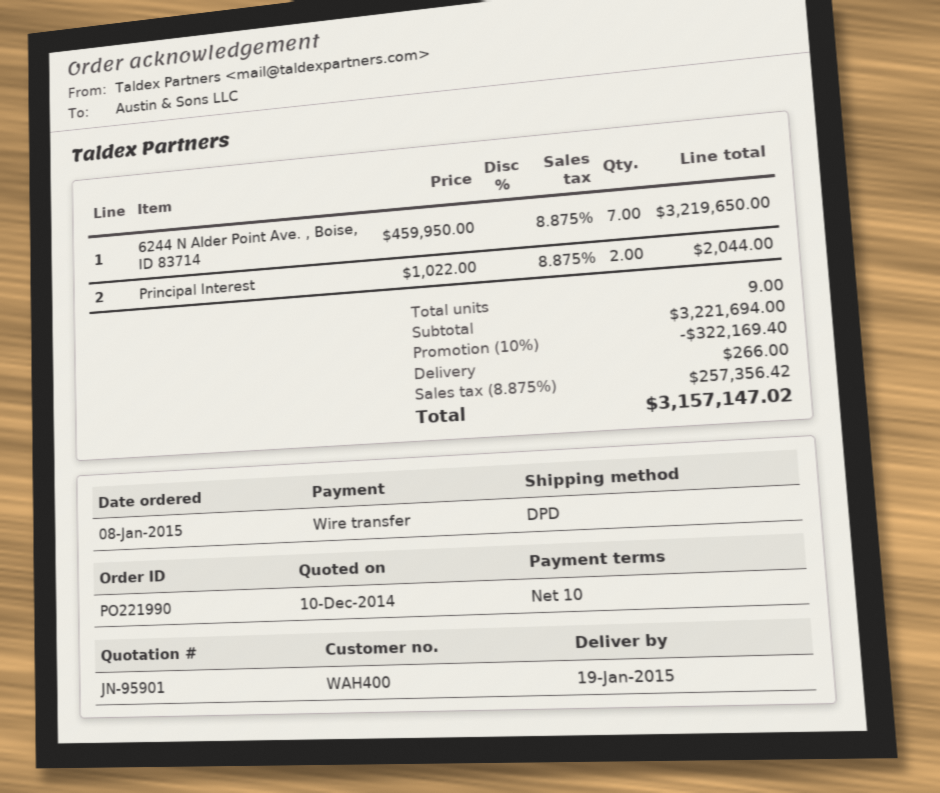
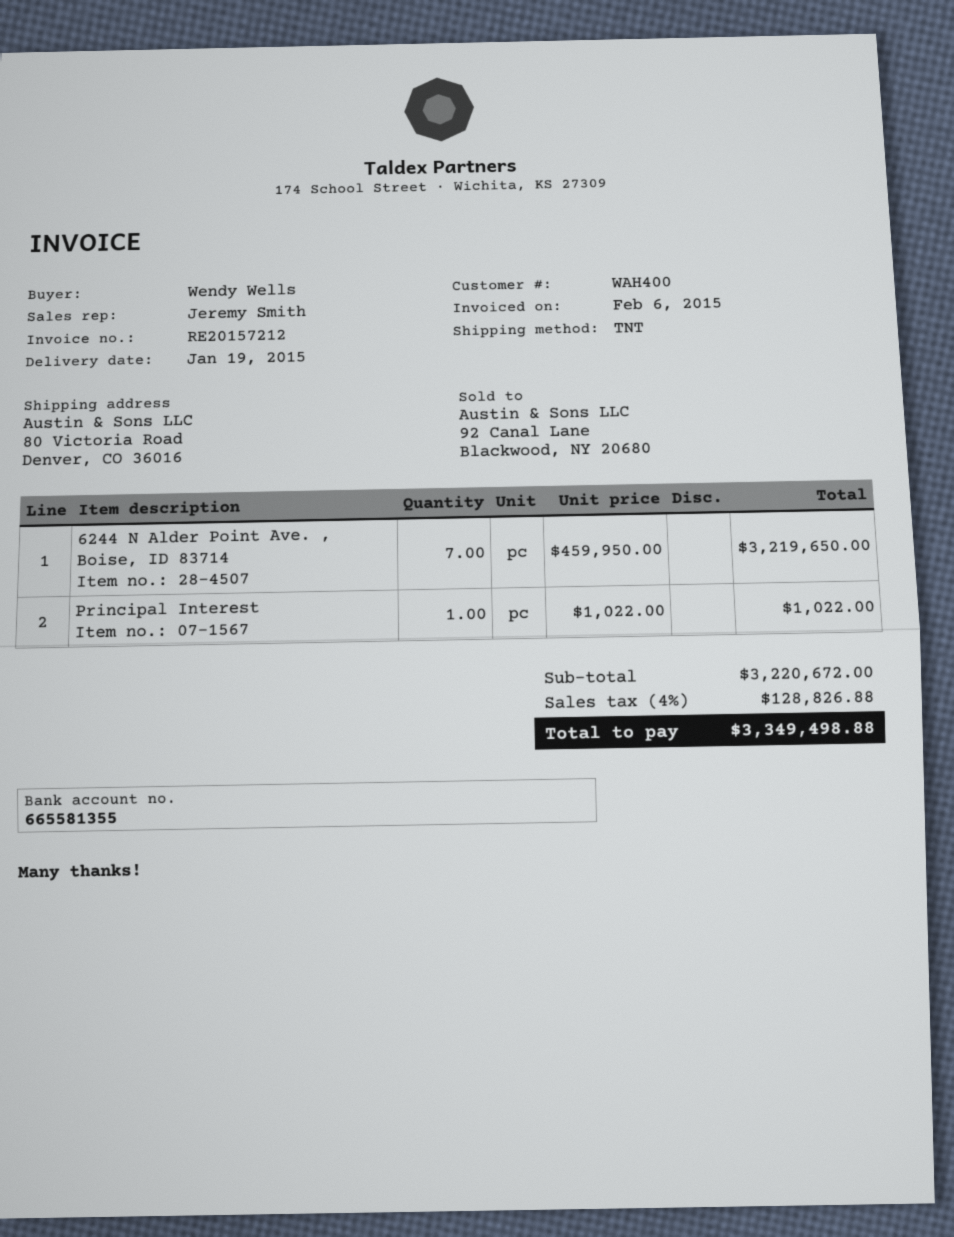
shipping method: DPD -> TNT
Principal Interest: 2 x 1022.00 = 2044.00 -> 1 x 1022.00 = 1022.00
subtotal: 3221694.00 -> 3220672.00
discount: 10% = 322169.40 -> none
shipping: 266.00 -> none
tax: 8.875% = 257356.42 -> 4% = 128826.88
total: 3157147.02 -> 3349498.88

